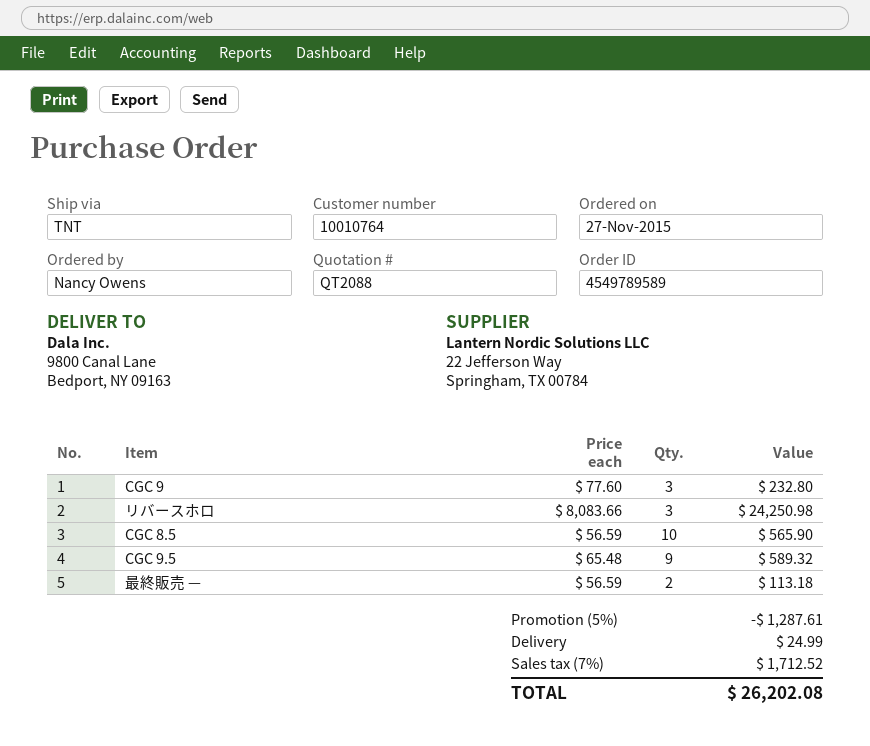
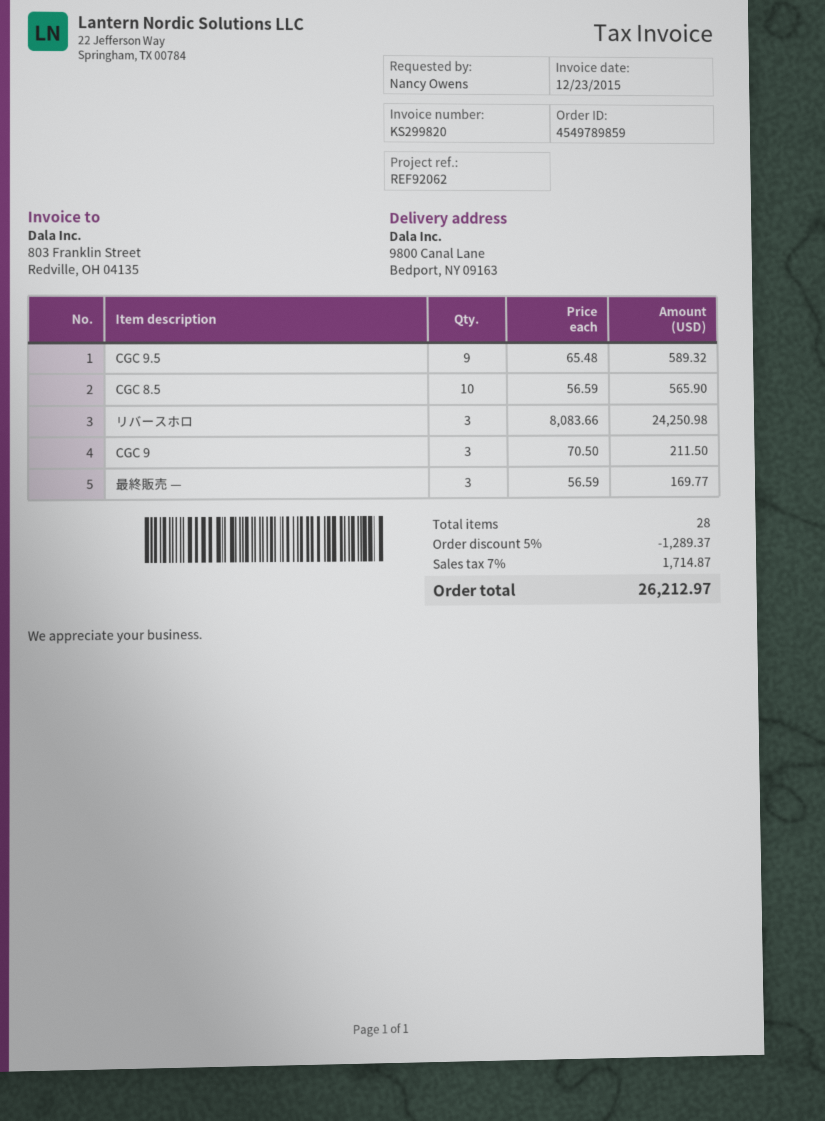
order number: 4549789589 -> 4549789859
CGC 9: 3 x 77.60 = 232.80 -> 3 x 70.50 = 211.50
最終販売 —: 2 x 56.59 = 113.18 -> 3 x 56.59 = 169.77
discount: 5% = 1287.61 -> 5% = 1289.37
shipping: 24.99 -> none
tax: 7% = 1712.52 -> 7% = 1714.87
total: 26202.08 -> 26212.97

